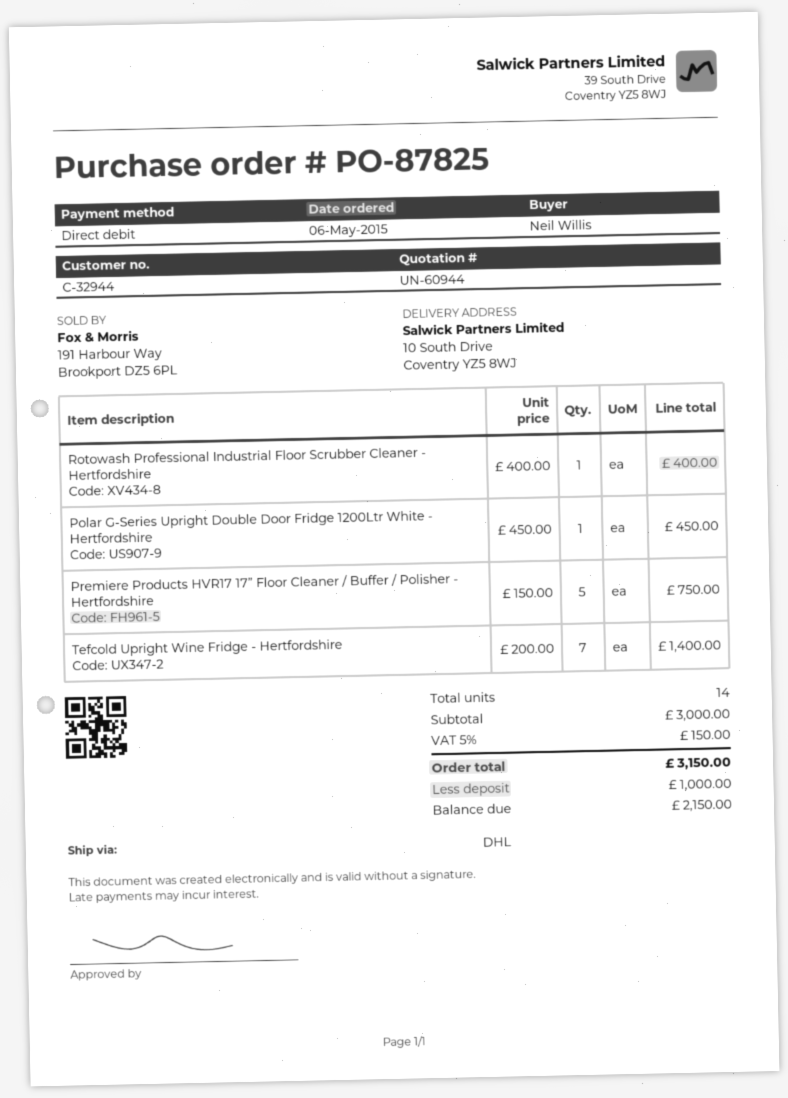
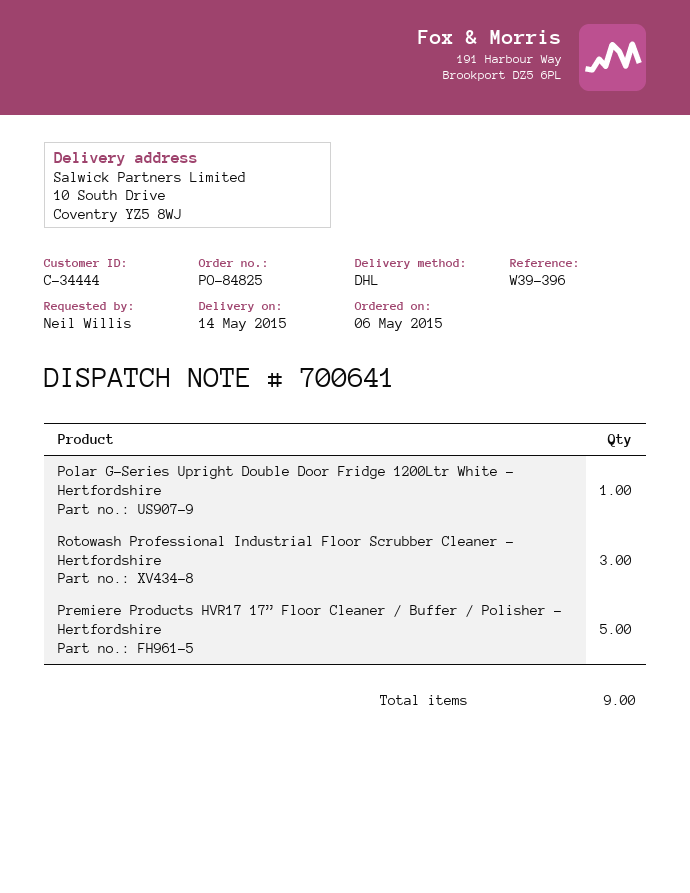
order number: PO-87825 -> PO-84825
customer number: C-32944 -> C-34444
Rotowash Professional Industrial Floor Scrubber Cleaner - Hertfordshire: 1 -> 3
Tefcold Upright Wine Fridge - Hertfordshire: 7 -> none
total quantity: 14 -> 9

